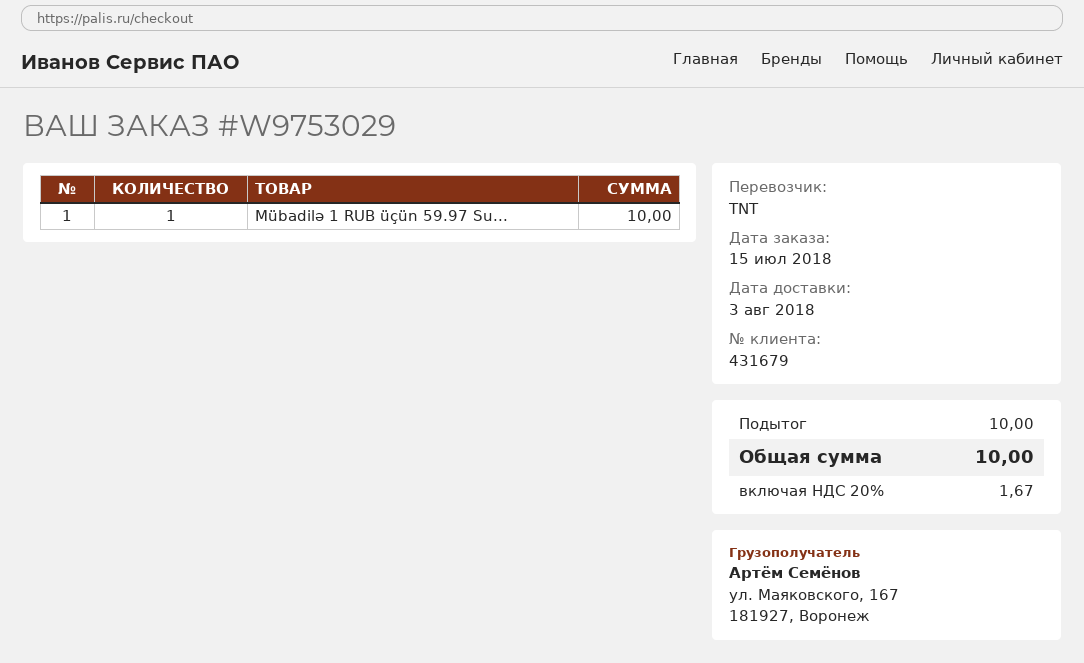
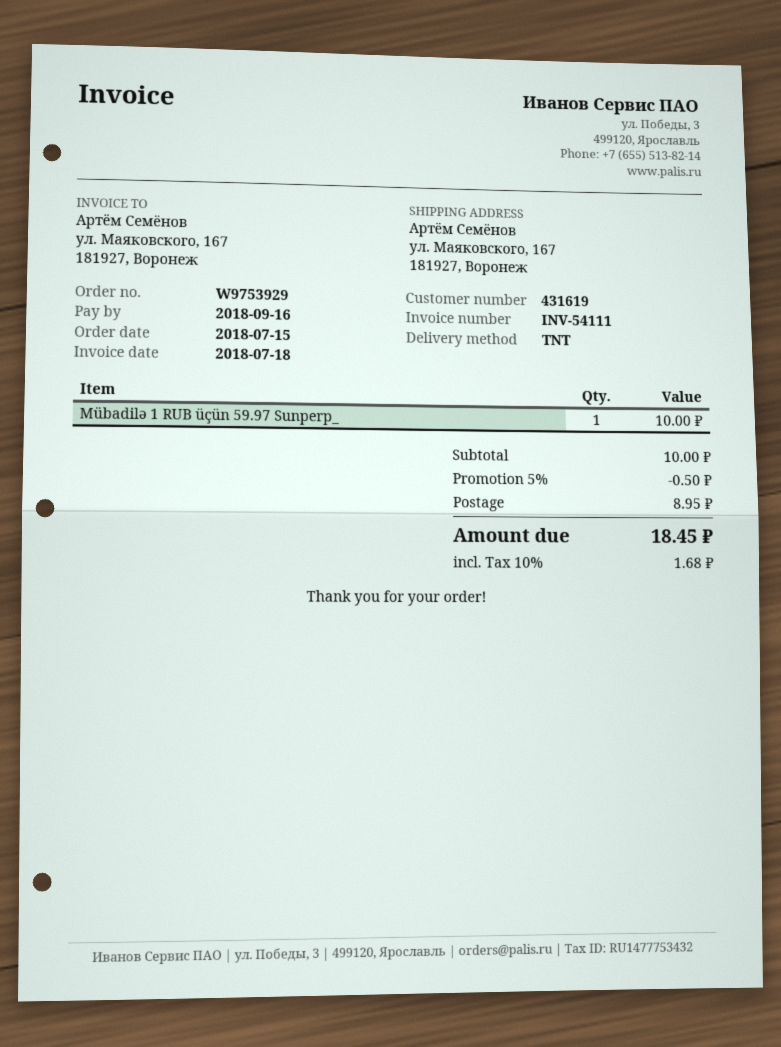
order number: W9753029 -> W9753929
customer number: 431679 -> 431619
discount: none -> 5% = 0.50
shipping: none -> 8.95
tax: 20% = 1.67 -> 10% = 1.68
total: 10.00 -> 18.45

